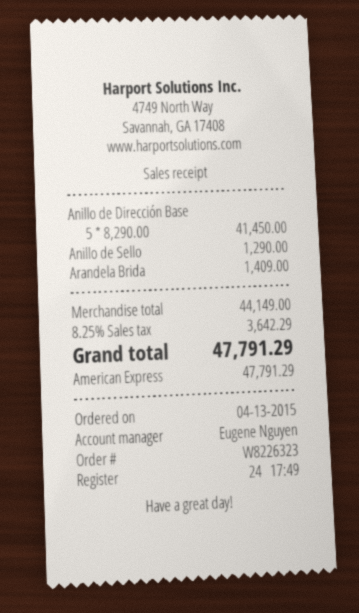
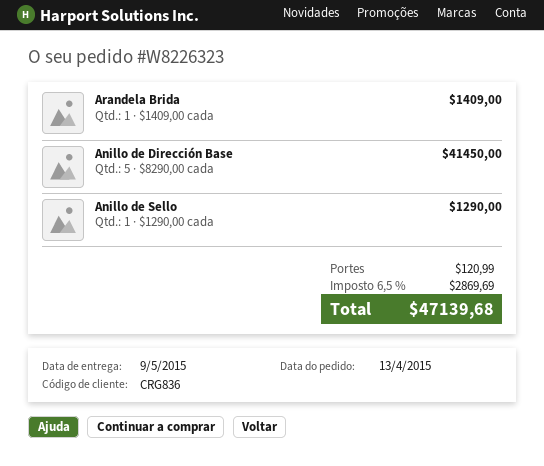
shipping: none -> 120.99
tax: 8.25% = 3642.29 -> 6.5% = 2869.69
total: 47791.29 -> 47139.68

